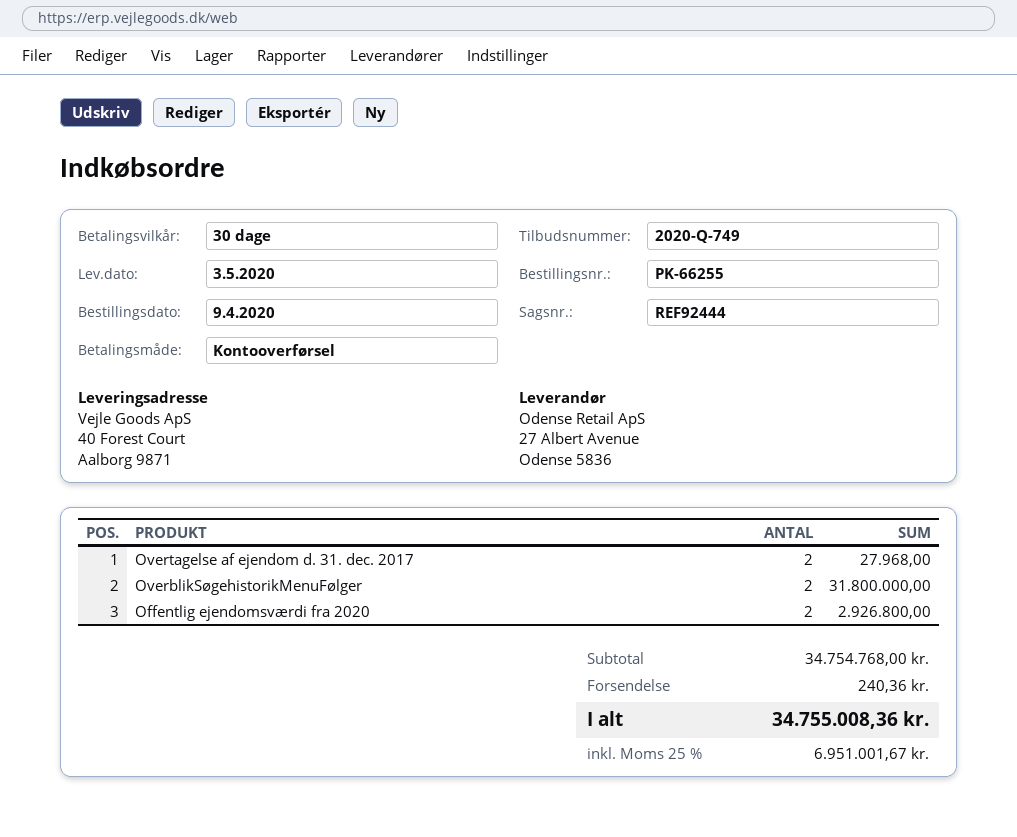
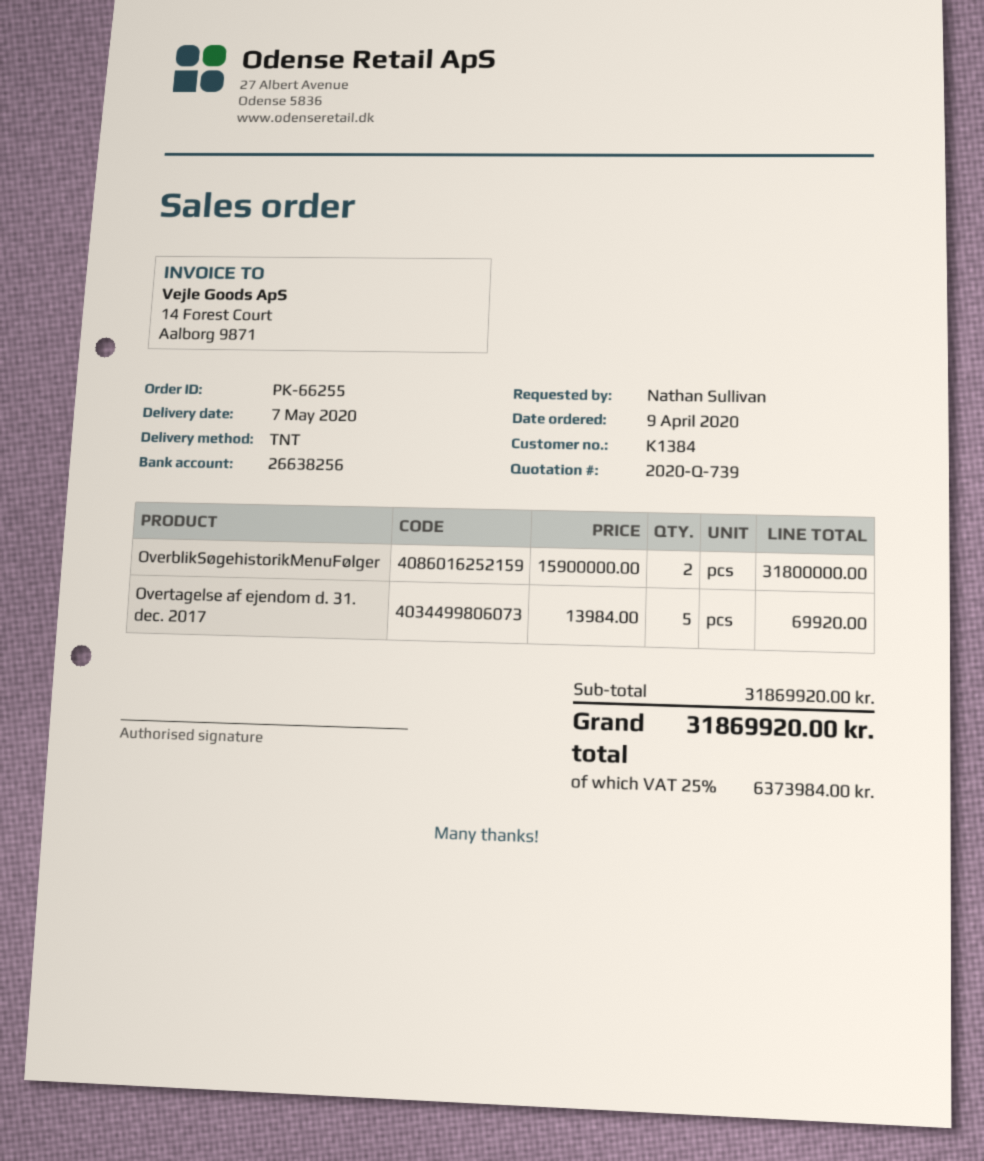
quote number: 2020-Q-749 -> 2020-Q-739
delivery date: 2020-05-03 -> 2020-05-07
Overtagelse af ejendom d. 31. dec. 2017: 2 for 27968.00 -> 5 for 69920.00
Offentlig ejendomsværdi fra 2020: 2 for 2926800.00 -> none
subtotal: 34754768.00 -> 31869920.00
shipping: 240.36 -> none
tax: 25% = 6951001.67 -> 25% = 6373984.00
total: 34755008.36 -> 31869920.00

